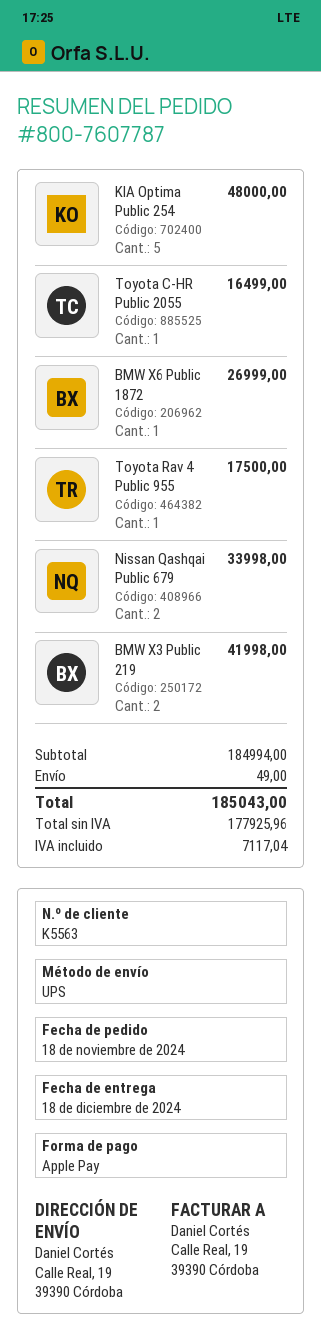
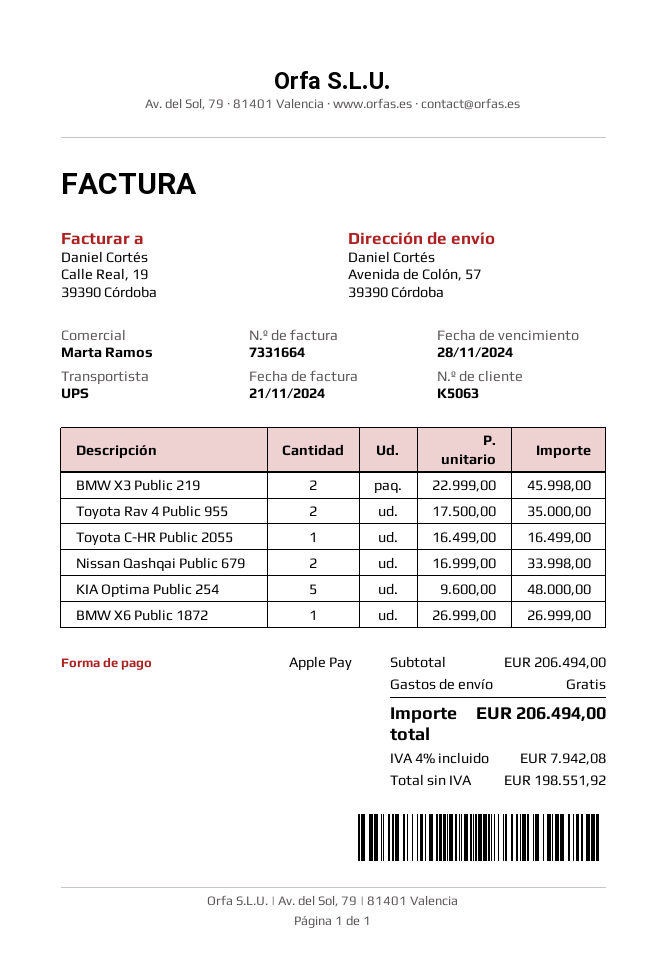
customer number: K5563 -> K5063
ship to: Calle Real, 19, 39390 Córdoba -> Avenida de Colón, 57, 39390 Córdoba
Toyota Rav 4 Public 955: 1 for 17500.00 -> 2 for 35000.00
BMW X3 Public 219: 2 for 41998.00 -> 2 for 45998.00
subtotal: 184994.00 -> 206494.00
shipping: 49.00 -> 0.00
net: 177925.96 -> 198551.92
tax: 7117.04 -> 7942.08
total: 185043.00 -> 206494.00

